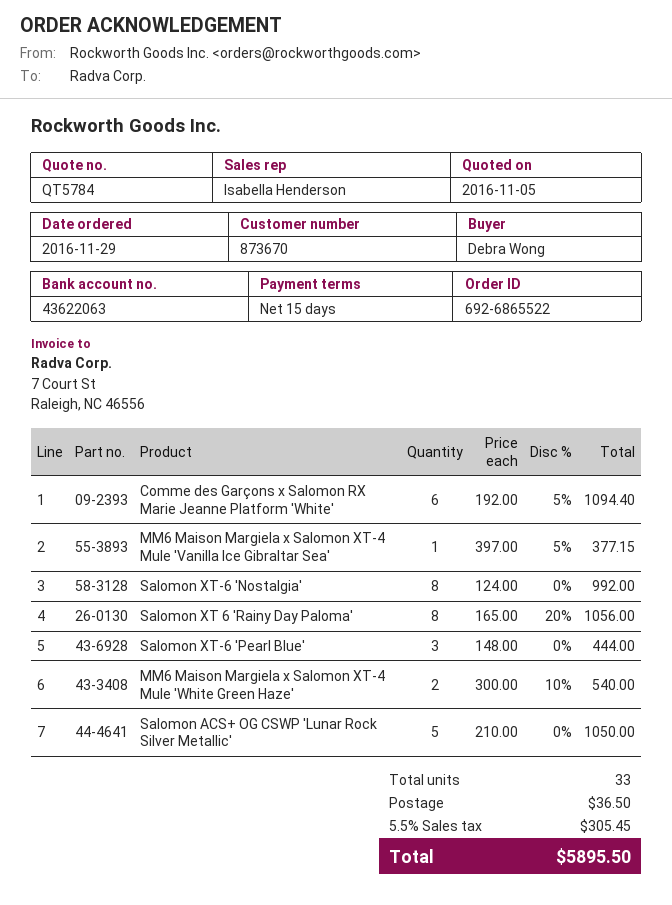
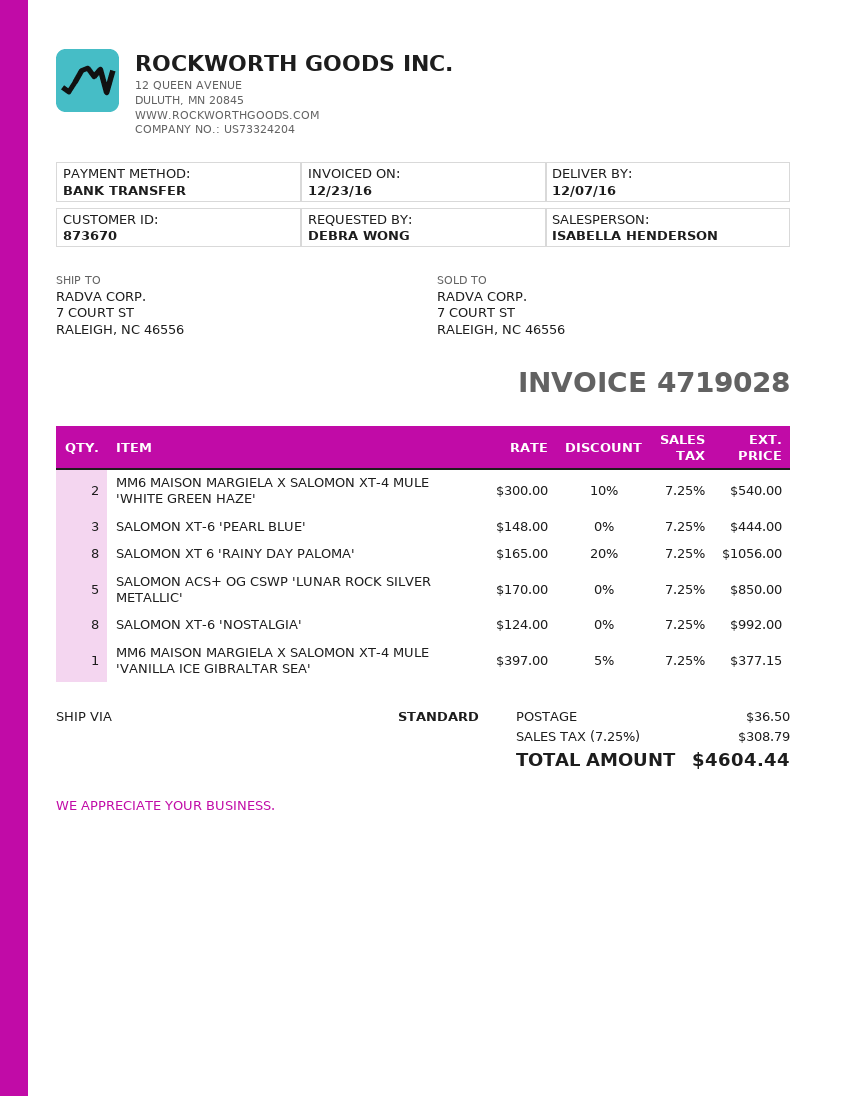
Comme des Garçons x Salomon RX Marie Jeanne Platform 'White': 6 x 192.00 - 5% = 1094.40 -> none
Salomon ACS+ OG CSWP 'Lunar Rock Silver Metallic': 5 x 210.00 = 1050.00 -> 5 x 170.00 = 850.00
tax: 5.5% = 305.45 -> 7.25% = 308.79
total: 5895.50 -> 4604.44

